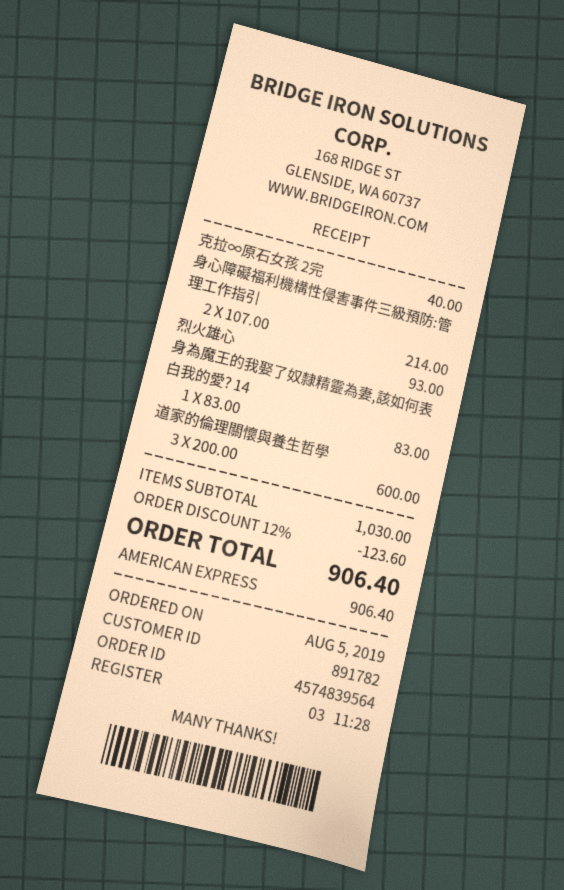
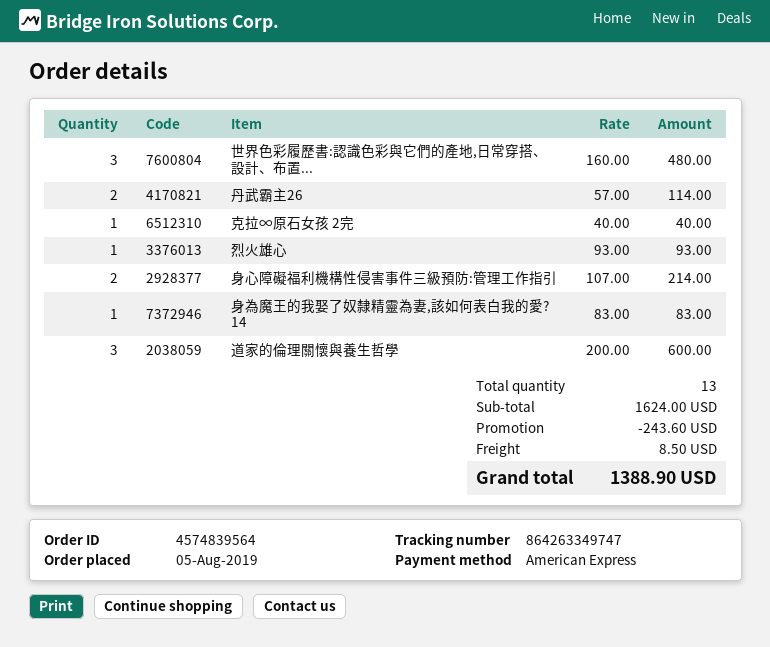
世界色彩履歷書:認識色彩與它們的產地,日常穿搭、設計、布置...: none -> 3 x 160.00 = 480.00
丹武霸主26: none -> 2 x 57.00 = 114.00
subtotal: 1030.00 -> 1624.00
discount: 123.60 -> 243.60
shipping: none -> 8.50
total: 906.40 -> 1388.90

